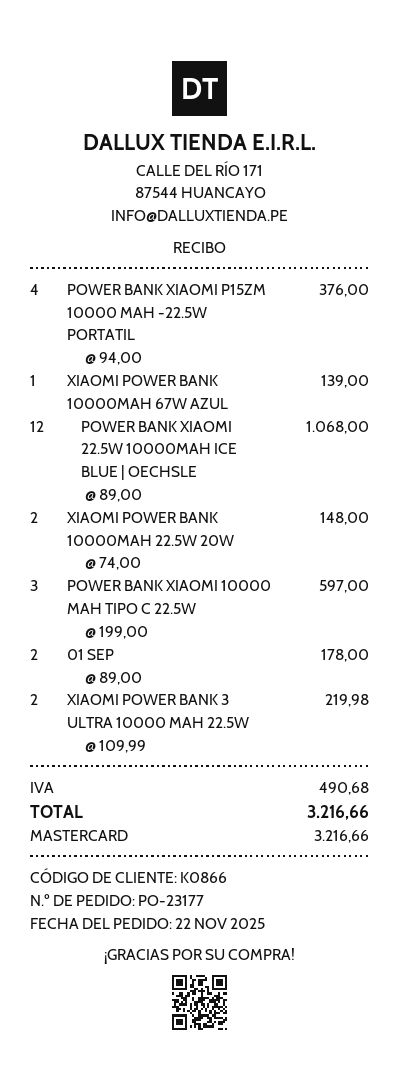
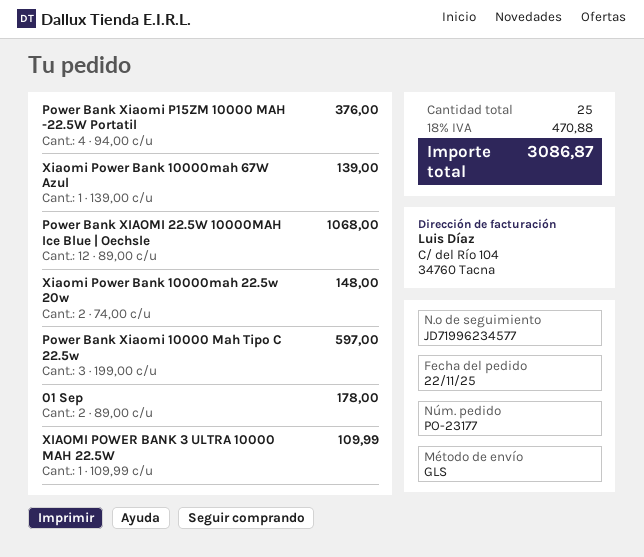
XIAOMI POWER BANK 3 ULTRA 10000 MAH 22.5W: 2 x 109.99 = 219.98 -> 1 x 109.99 = 109.99
tax: 490.68 -> 470.88
total: 3216.66 -> 3086.87

